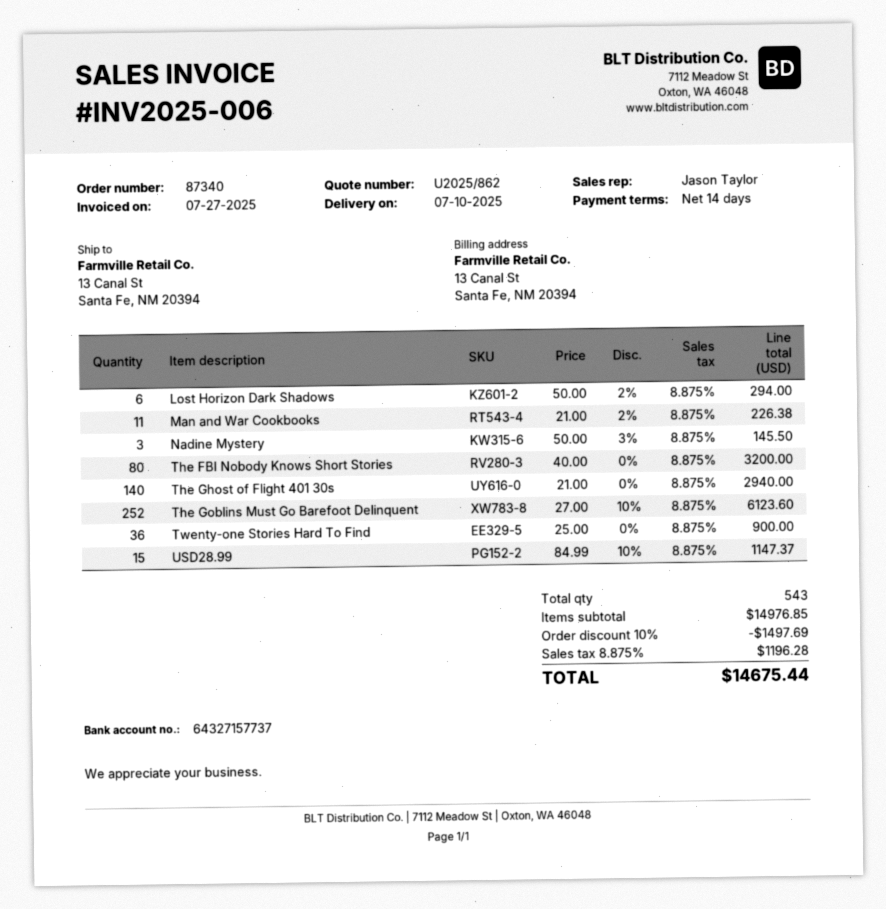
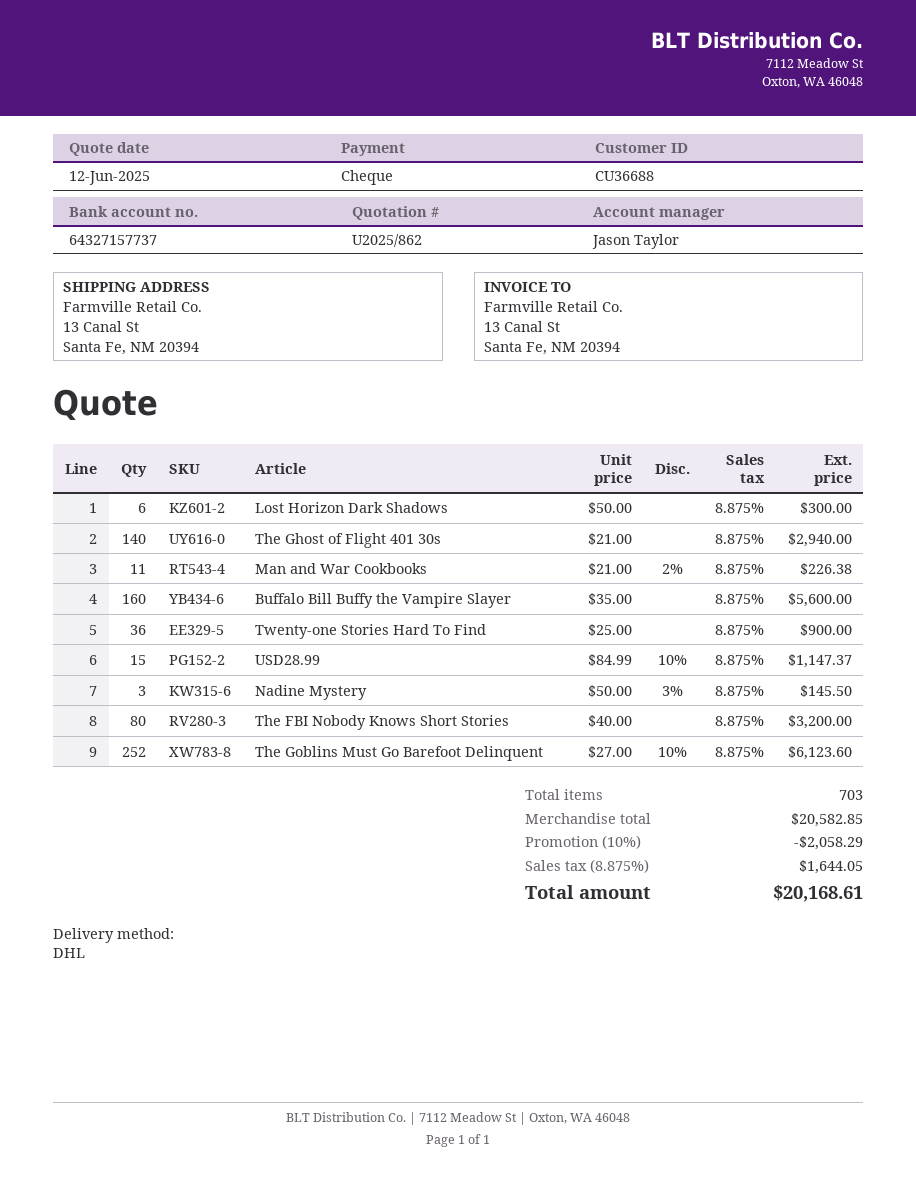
Lost Horizon Dark Shadows: 6 x 50.00 - 2% = 294.00 -> 6 x 50.00 = 300.00
Buffalo Bill Buffy the Vampire Slayer: none -> 160 x 35.00 = 5600.00
total quantity: 543 -> 703
subtotal: 14976.85 -> 20582.85
discount: 10% = 1497.69 -> 10% = 2058.29
tax: 8.875% = 1196.28 -> 8.875% = 1644.05
total: 14675.44 -> 20168.61

